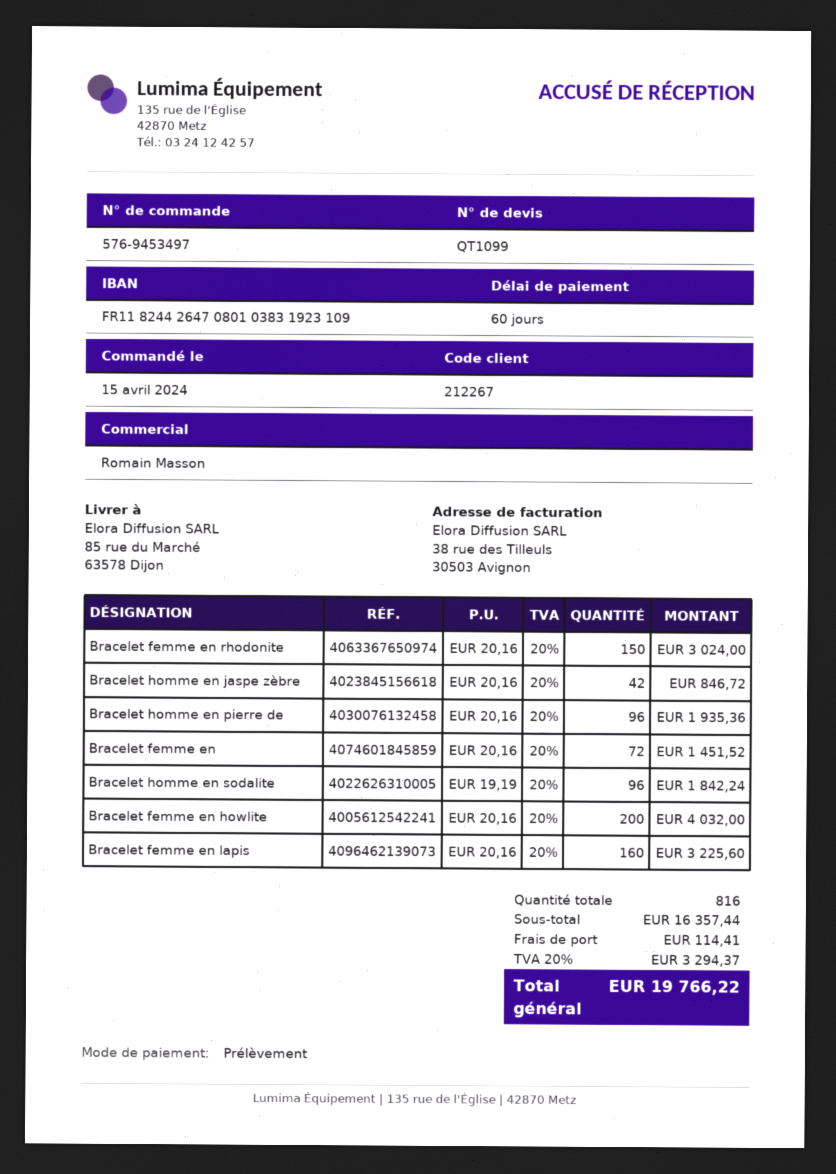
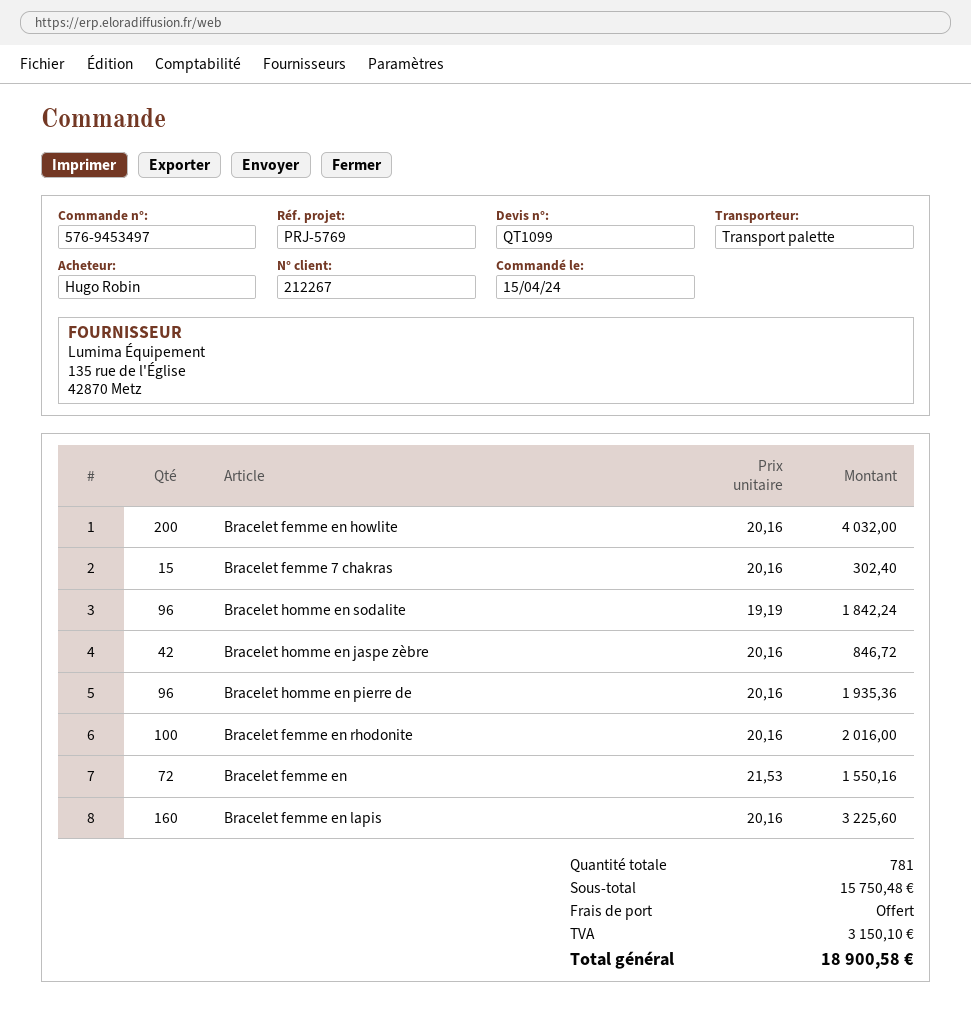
Bracelet femme en rhodonite: 150 x 20.16 = 3024.00 -> 100 x 20.16 = 2016.00
Bracelet femme en: 72 x 20.16 = 1451.52 -> 72 x 21.53 = 1550.16
Bracelet femme 7 chakras: none -> 15 x 20.16 = 302.40
total quantity: 816 -> 781
subtotal: 16357.44 -> 15750.48
shipping: 114.41 -> 0.00
tax: 3294.37 -> 3150.10
total: 19766.22 -> 18900.58

